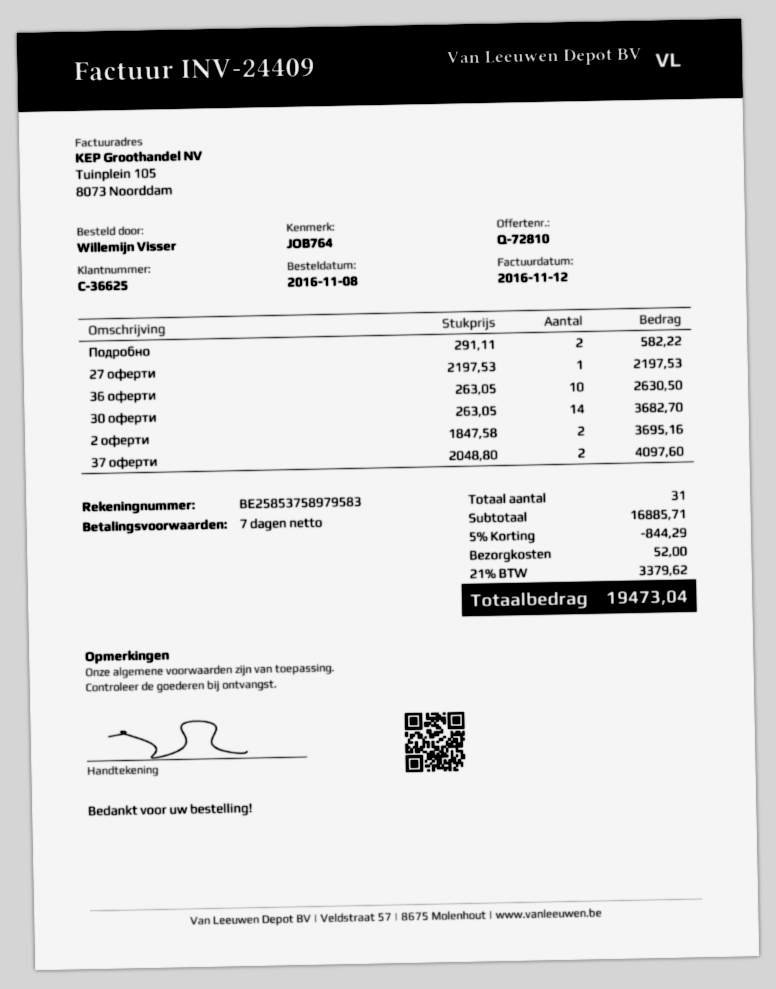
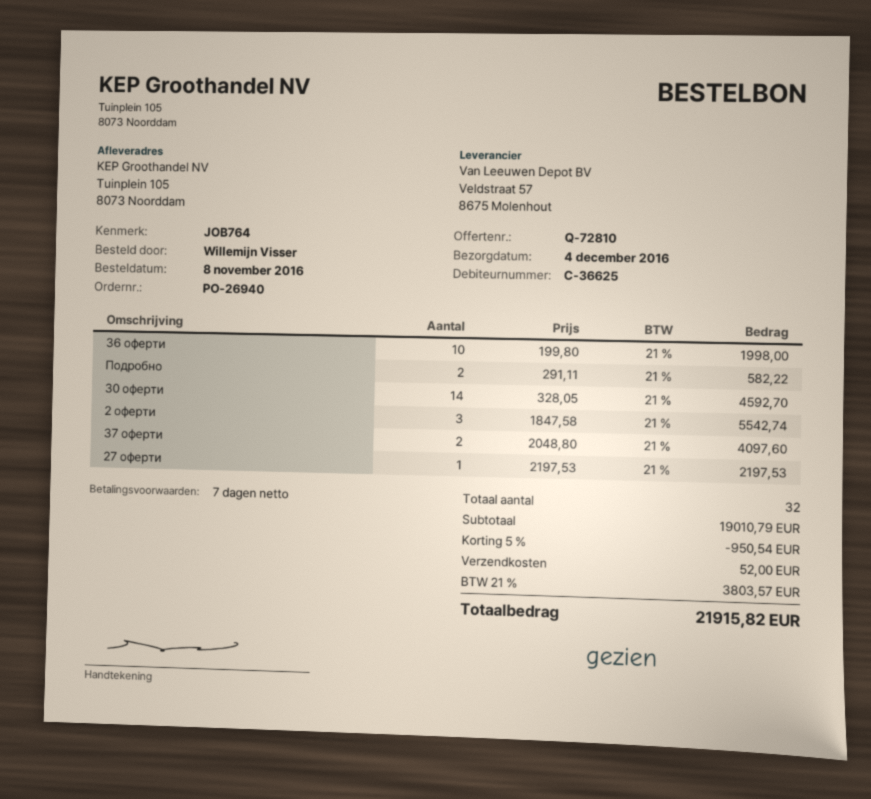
36 оферти: 10 x 263.05 = 2630.50 -> 10 x 199.80 = 1998.00
30 оферти: 14 x 263.05 = 3682.70 -> 14 x 328.05 = 4592.70
2 оферти: 2 x 1847.58 = 3695.16 -> 3 x 1847.58 = 5542.74
total quantity: 31 -> 32
subtotal: 16885.71 -> 19010.79
discount: 5% = 844.29 -> 5% = 950.54
tax: 21% = 3379.62 -> 21% = 3803.57
total: 19473.04 -> 21915.82

